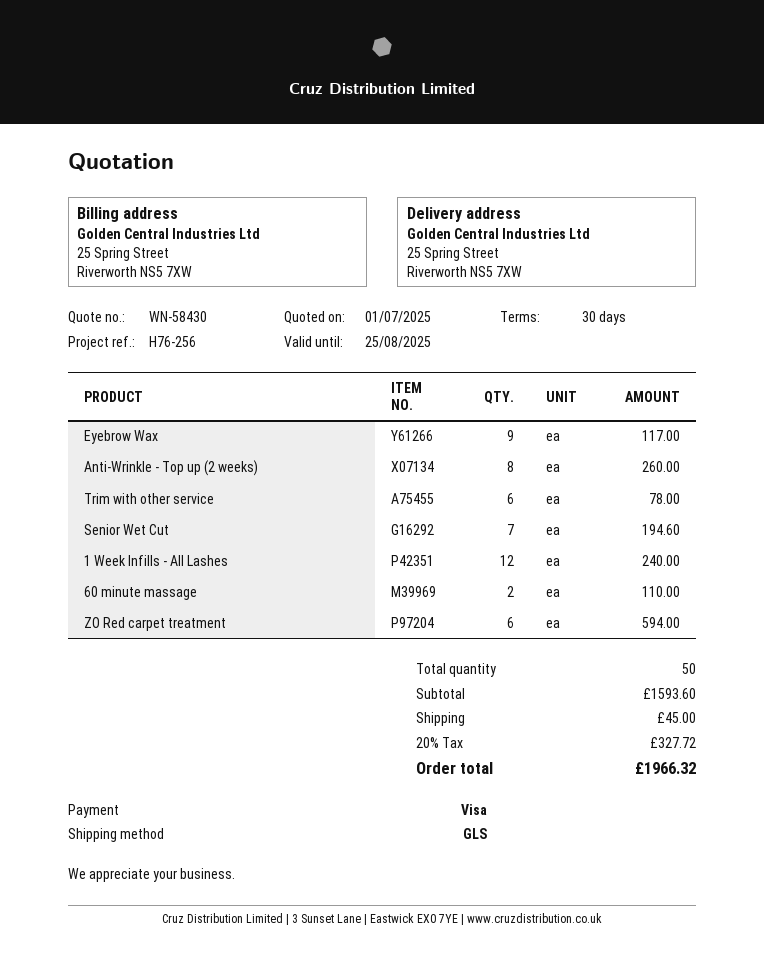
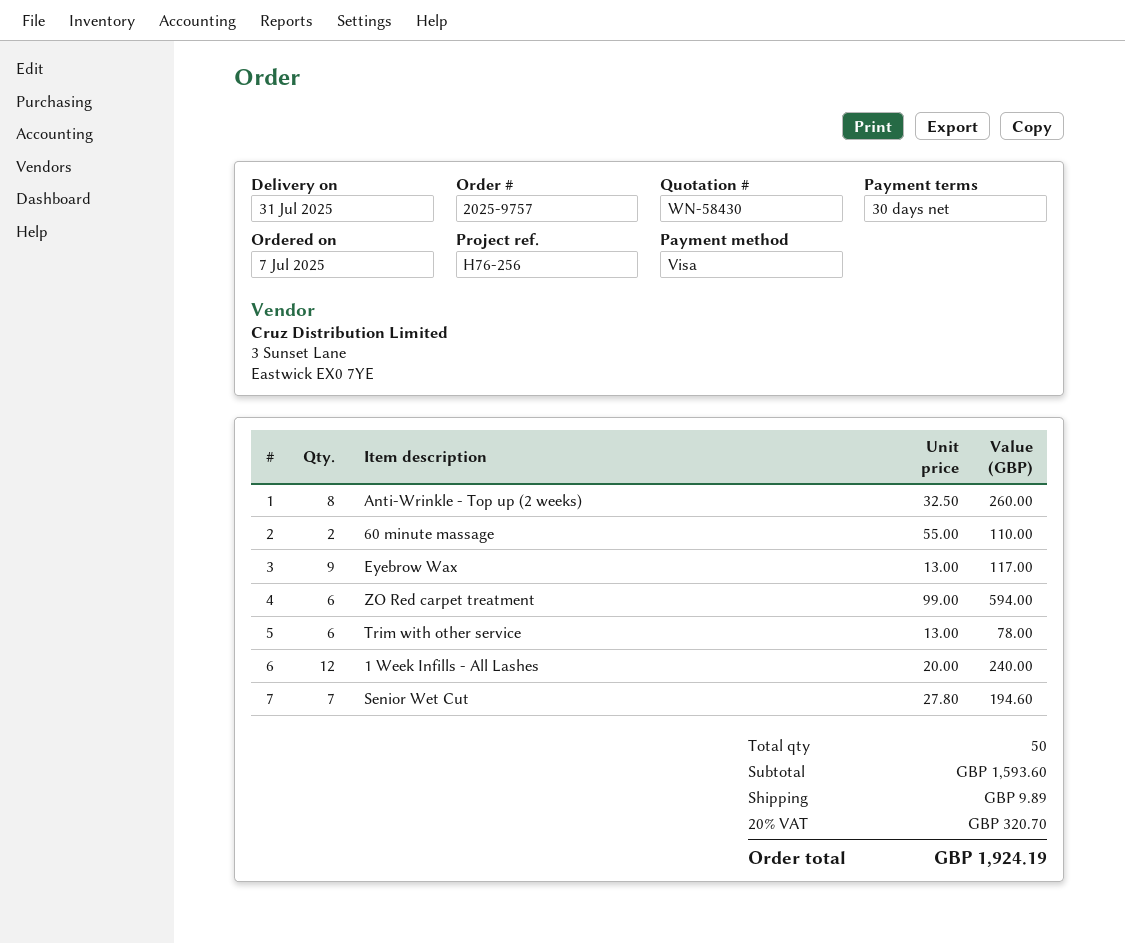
shipping: 45.00 -> 9.89
tax: 20% = 327.72 -> 20% = 320.70
total: 1966.32 -> 1924.19

